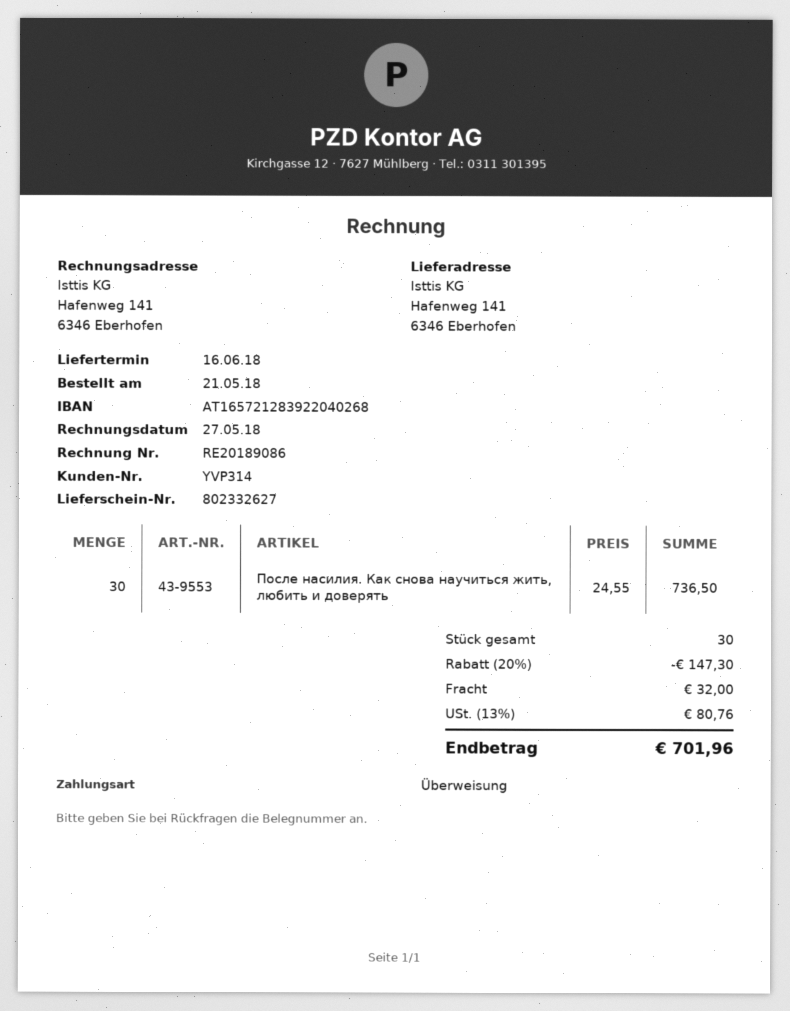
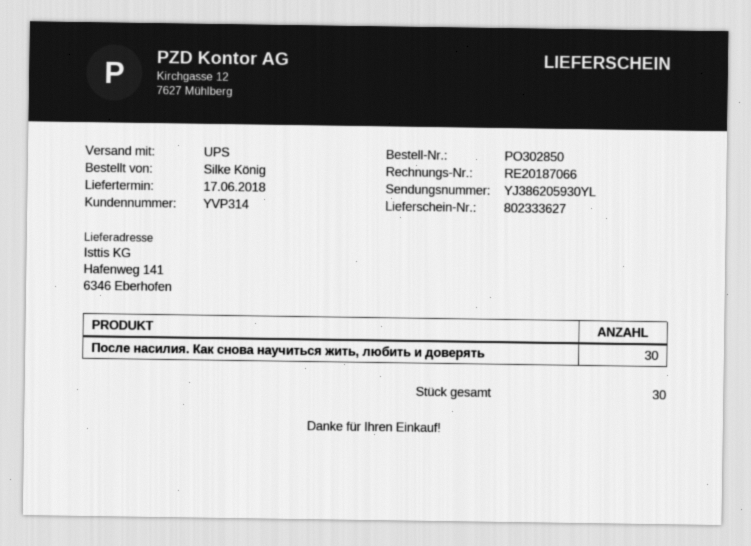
delivery note number: 802332627 -> 802333627
delivery date: 2018-06-16 -> 2018-06-17
invoice number: RE20189086 -> RE20187066

